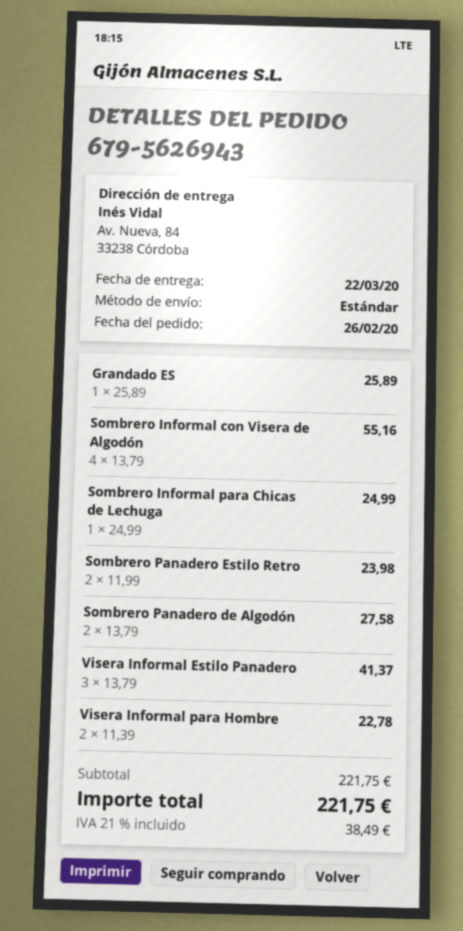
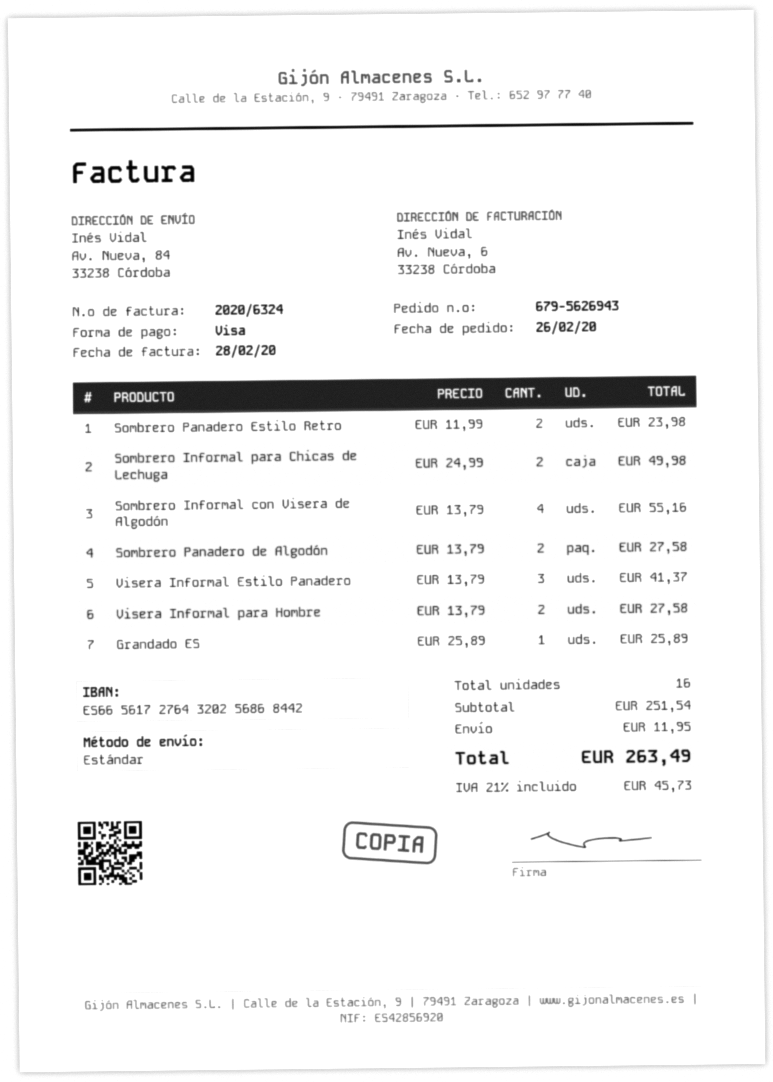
Sombrero Informal para Chicas de Lechuga: 1 x 24.99 = 24.99 -> 2 x 24.99 = 49.98
Visera Informal para Hombre: 2 x 11.39 = 22.78 -> 2 x 13.79 = 27.58
subtotal: 221.75 -> 251.54
shipping: none -> 11.95
tax: 21% = 38.49 -> 21% = 45.73
total: 221.75 -> 263.49

